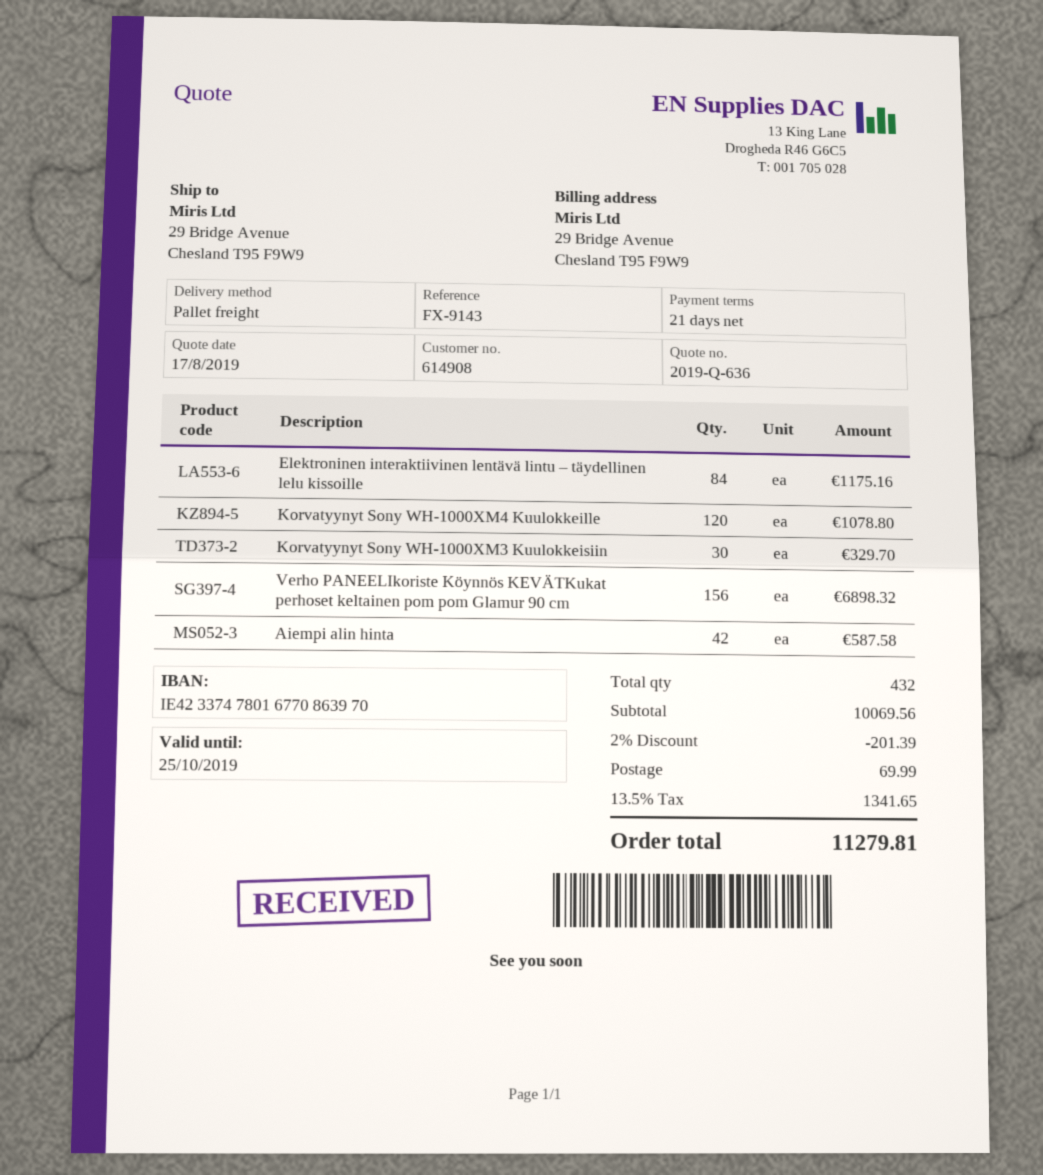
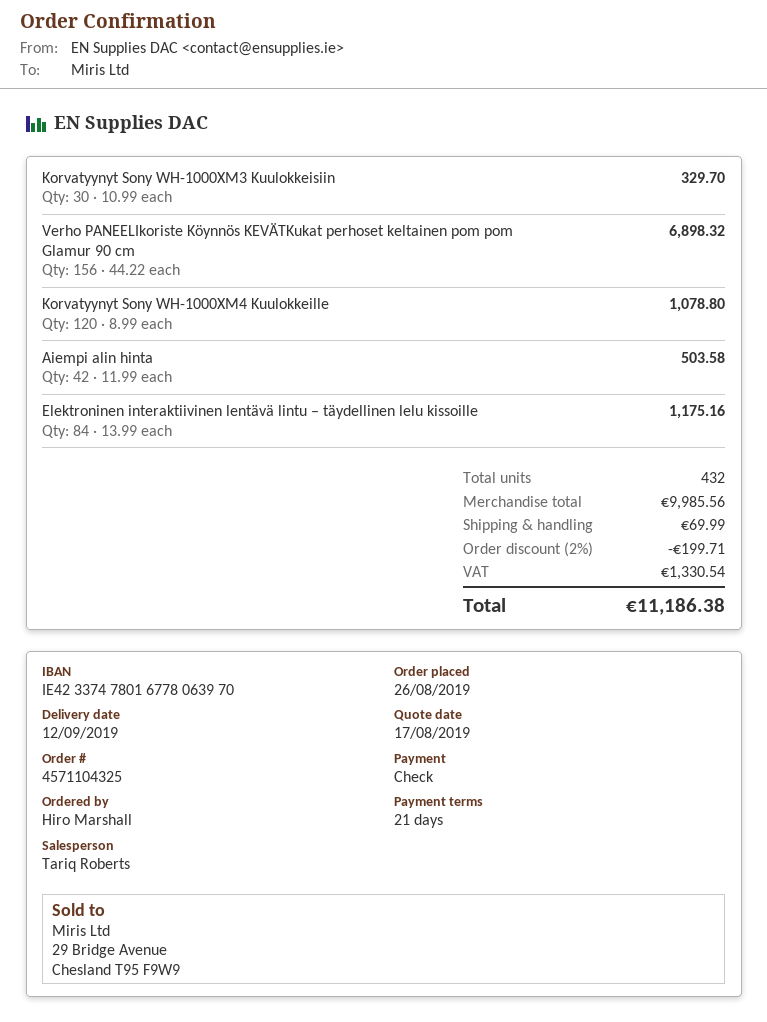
bank account: IE42337478016770863970 -> IE42337478016778063970
Aiempi alin hinta: 42 for 587.58 -> 42 for 503.58
subtotal: 10069.56 -> 9985.56
discount: 2% = 201.39 -> 2% = 199.71
tax: 1341.65 -> 1330.54
total: 11279.81 -> 11186.38

